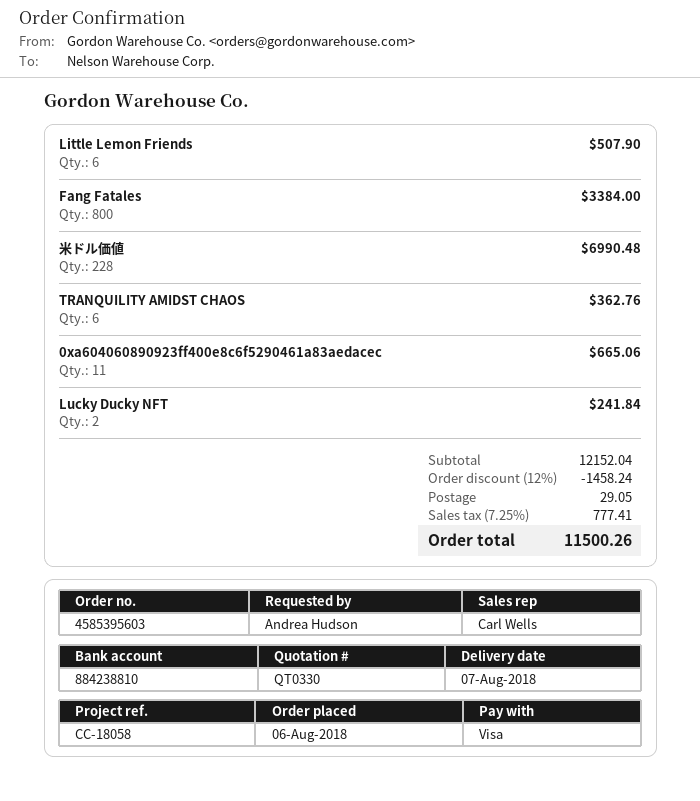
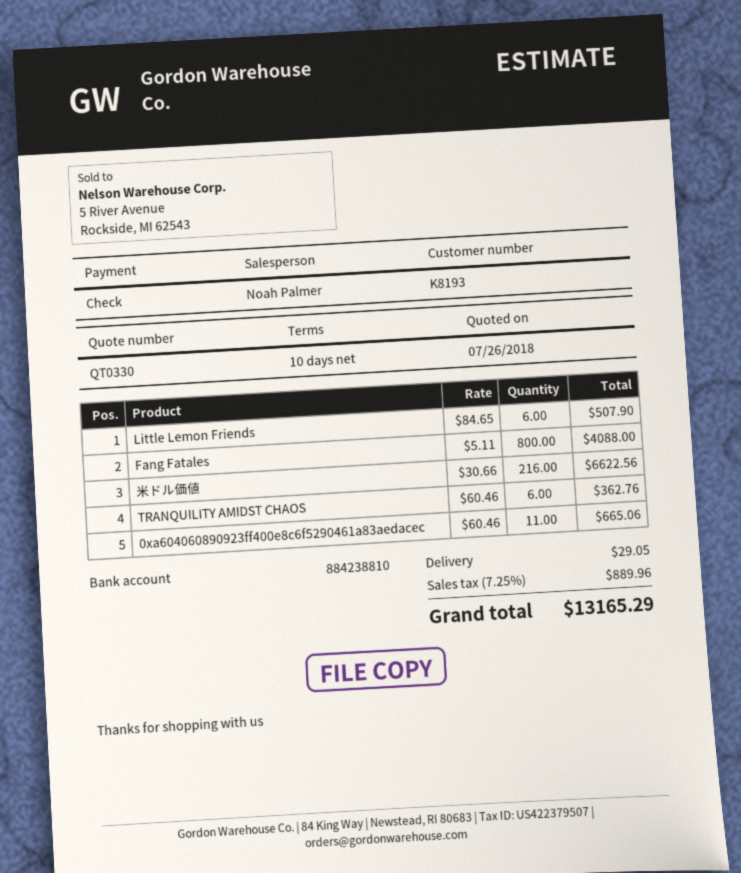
sales rep: Carl Wells -> Noah Palmer
payment method: Visa -> cheque
Fang Fatales: 800 for 3384.00 -> 800 for 4088.00
米ドル価値: 228 for 6990.48 -> 216 for 6622.56
Lucky Ducky NFT: 2 for 241.84 -> none
discount: 12% = 1458.24 -> none
tax: 7.25% = 777.41 -> 7.25% = 889.96
total: 11500.26 -> 13165.29

